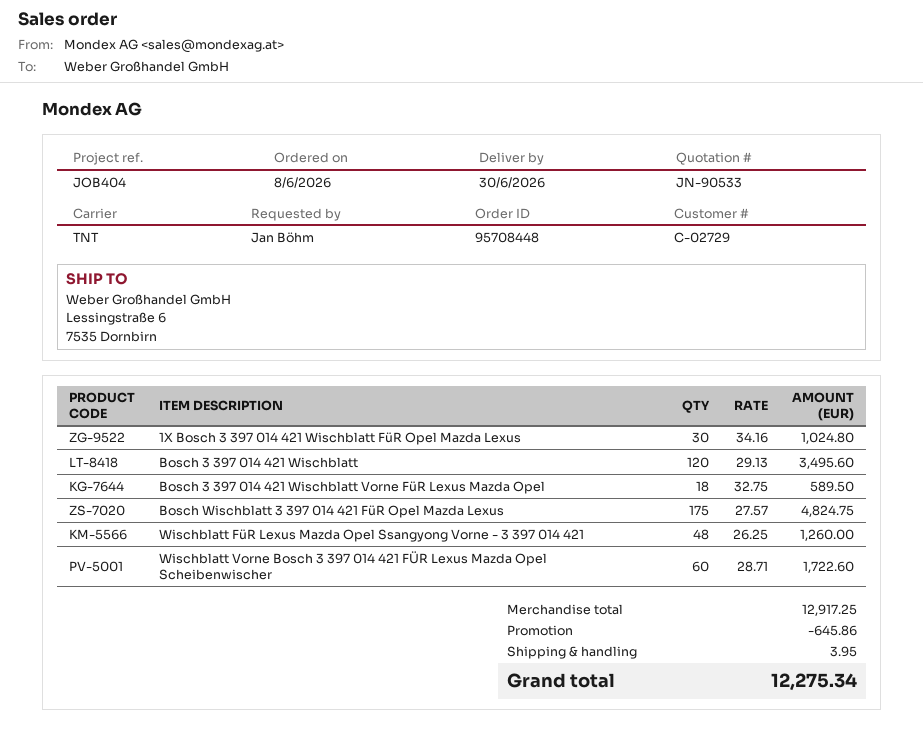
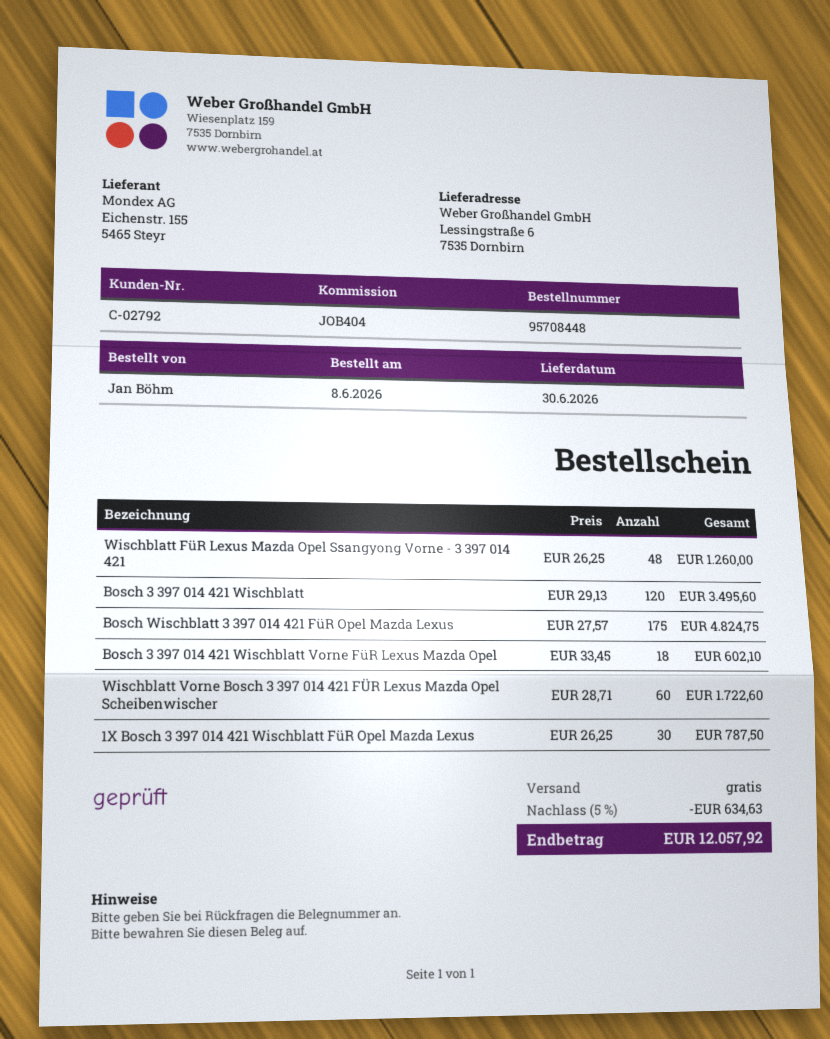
customer number: C-02729 -> C-02792
1X Bosch 3 397 014 421 Wischblatt FüR Opel Mazda Lexus: 30 x 34.16 = 1024.80 -> 30 x 26.25 = 787.50
Bosch 3 397 014 421 Wischblatt Vorne FüR Lexus Mazda Opel: 18 x 32.75 = 589.50 -> 18 x 33.45 = 602.10
discount: 645.86 -> 634.63
shipping: 3.95 -> 0.00
total: 12275.34 -> 12057.92

